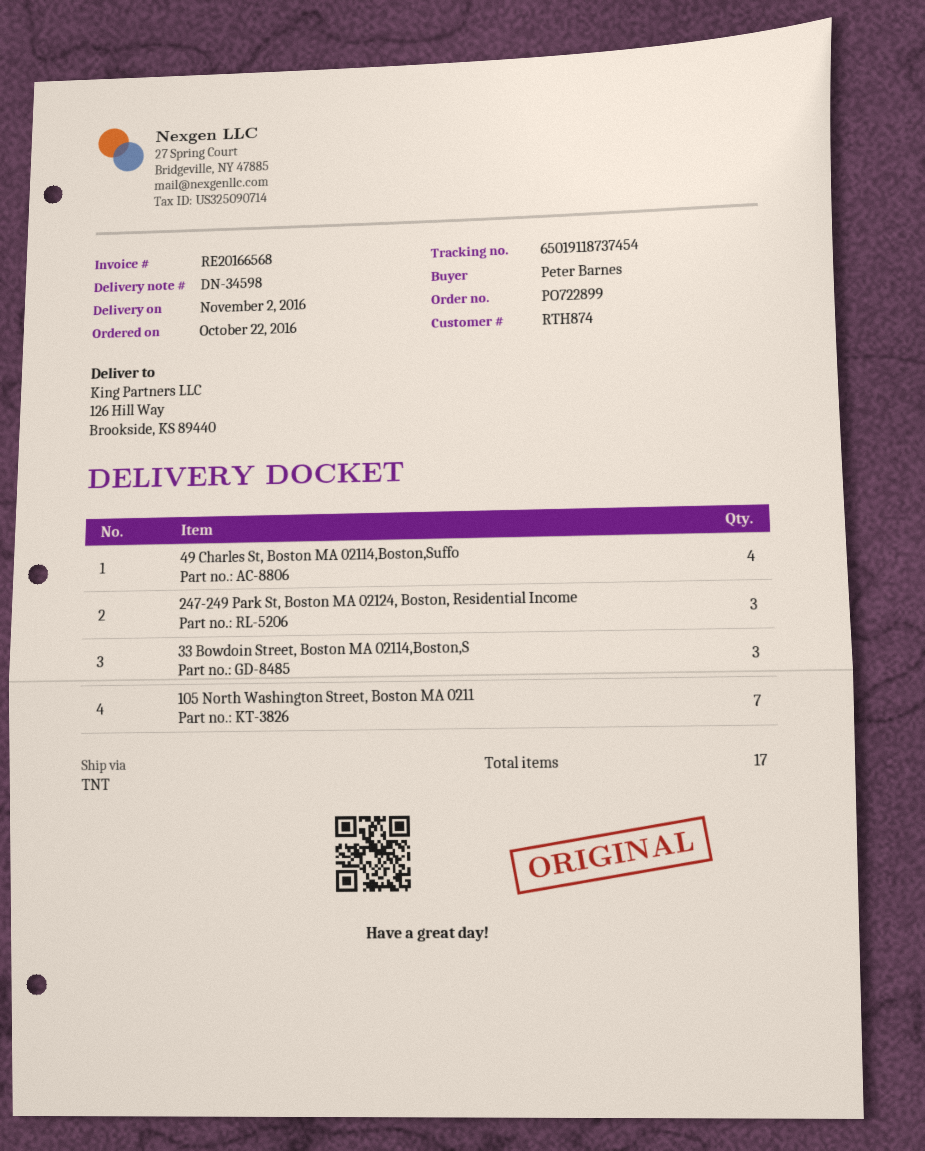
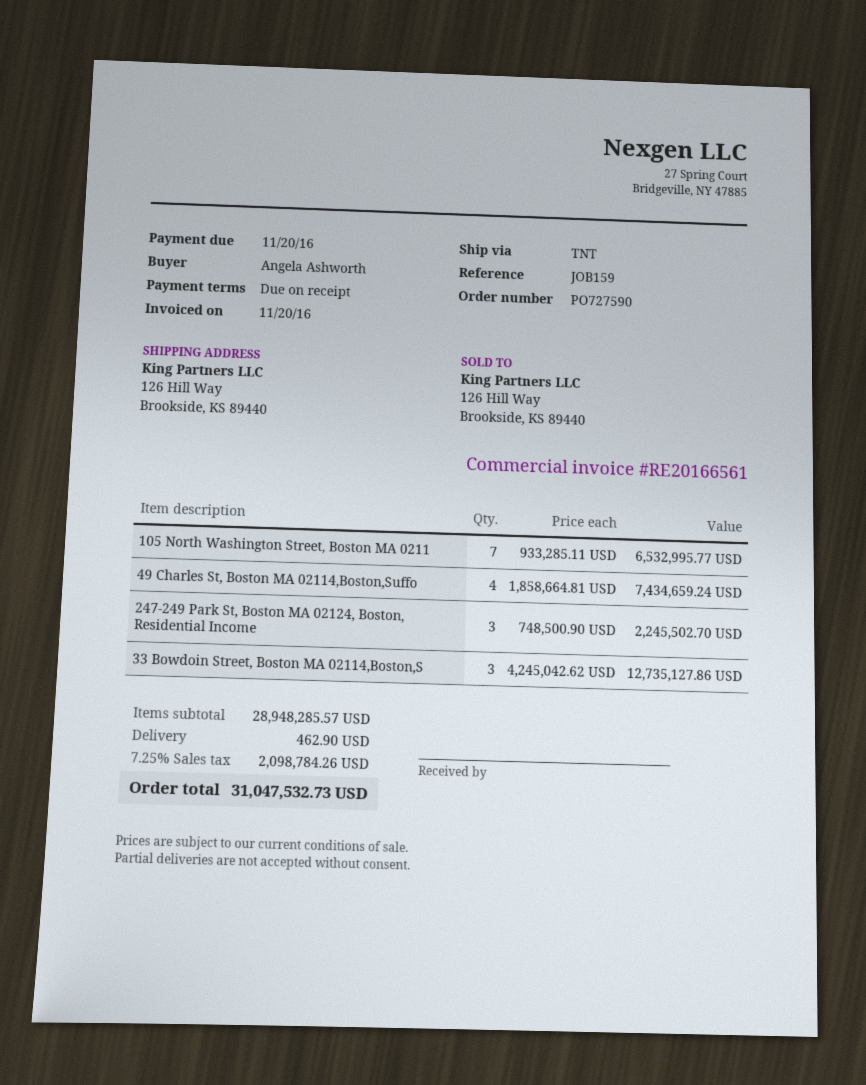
order number: PO722899 -> PO727590
invoice number: RE20166568 -> RE20166561
ordered by: Peter Barnes -> Angela Ashworth

